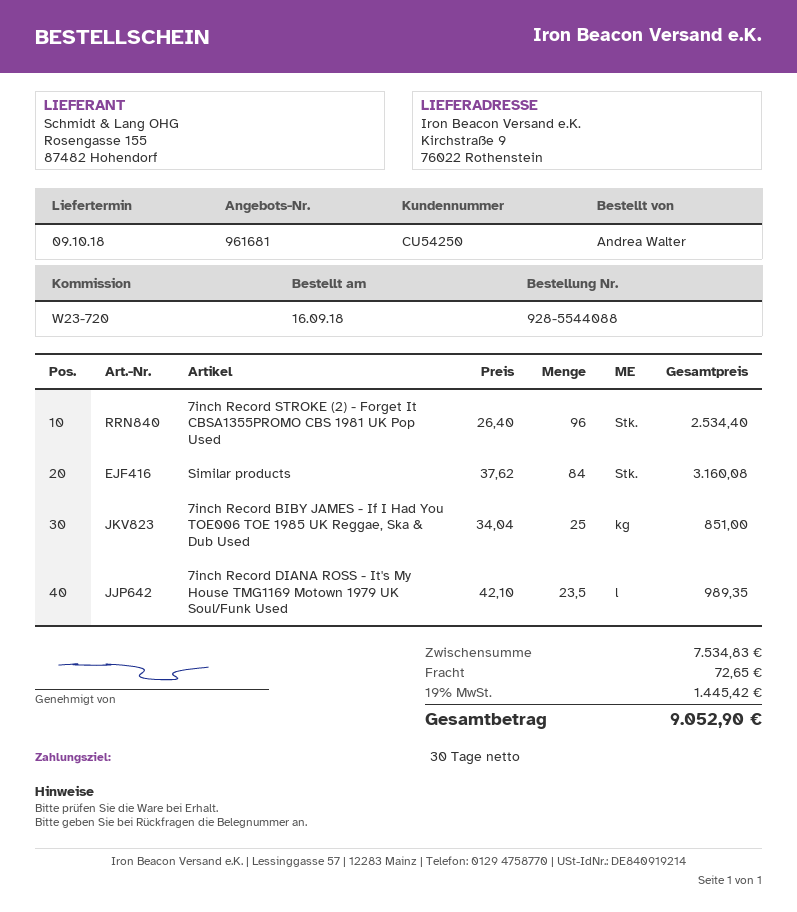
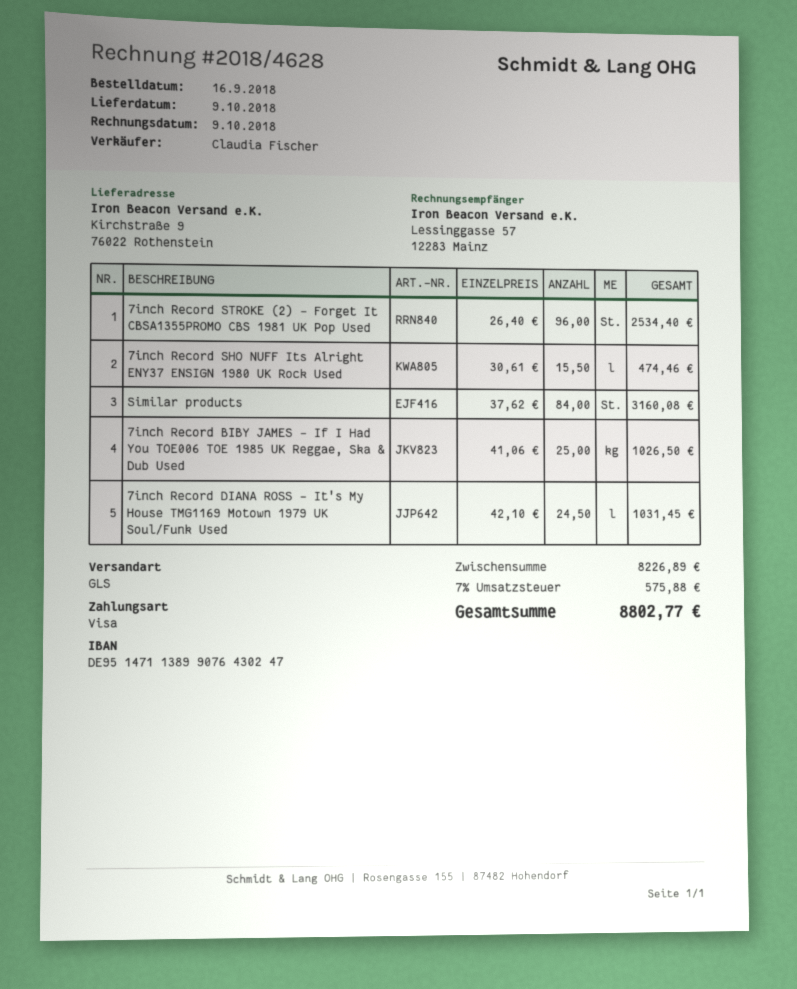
7inch Record BIBY JAMES - If I Had You TOE006 TOE 1985 UK Reggae, Ska & Dub Used: 25 x 34.04 = 851.00 -> 25 x 41.06 = 1026.50
7inch Record DIANA ROSS - It's My House TMG1169 Motown 1979 UK Soul/Funk Used: 23.5 x 42.10 = 989.35 -> 24.5 x 42.10 = 1031.45
7inch Record SHO NUFF Its Alright ENY37 ENSIGN 1980 UK Rock Used: none -> 15.5 x 30.61 = 474.46
subtotal: 7534.83 -> 8226.89
shipping: 72.65 -> none
tax: 19% = 1445.42 -> 7% = 575.88
total: 9052.90 -> 8802.77

